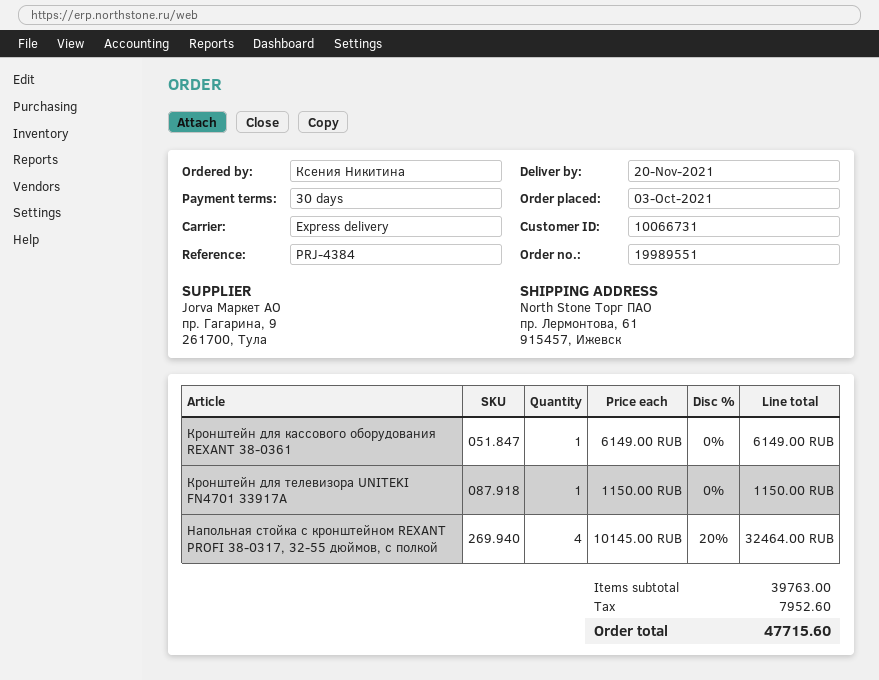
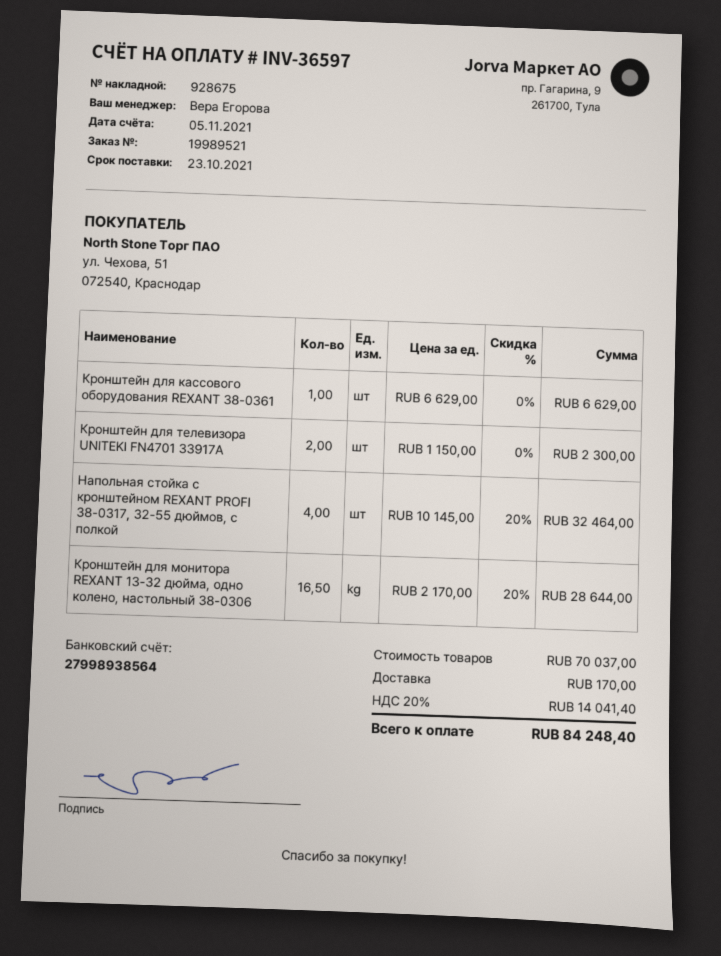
order number: 19989551 -> 19989521
delivery date: 2021-11-20 -> 2021-10-23
Кронштейн для кассового оборудования REXANT 38-0361: 1 x 6149.00 = 6149.00 -> 1 x 6629.00 = 6629.00
Кронштейн для телевизора UNITEKI FN4701 33917А: 1 x 1150.00 = 1150.00 -> 2 x 1150.00 = 2300.00
Кронштейн для монитора REXANT 13-32 дюйма, одно колено, настольный 38-0306: none -> 16.5 x 2170.00 - 20% = 28644.00
subtotal: 39763.00 -> 70037.00
shipping: none -> 170.00
tax: 7952.60 -> 14041.40
total: 47715.60 -> 84248.40

